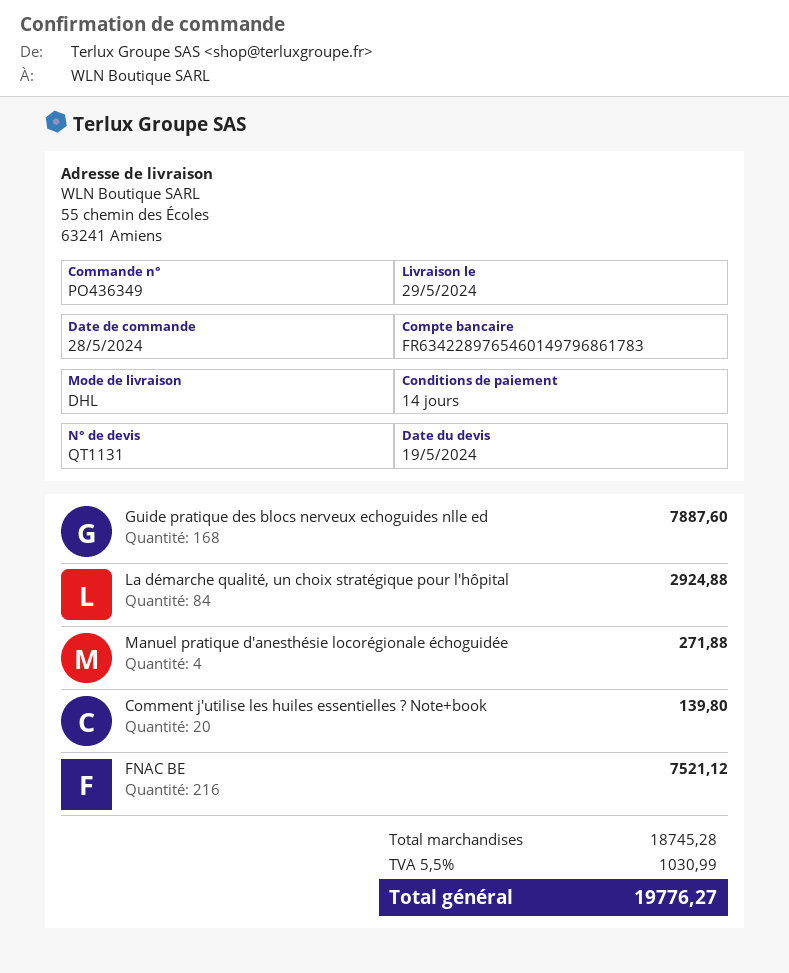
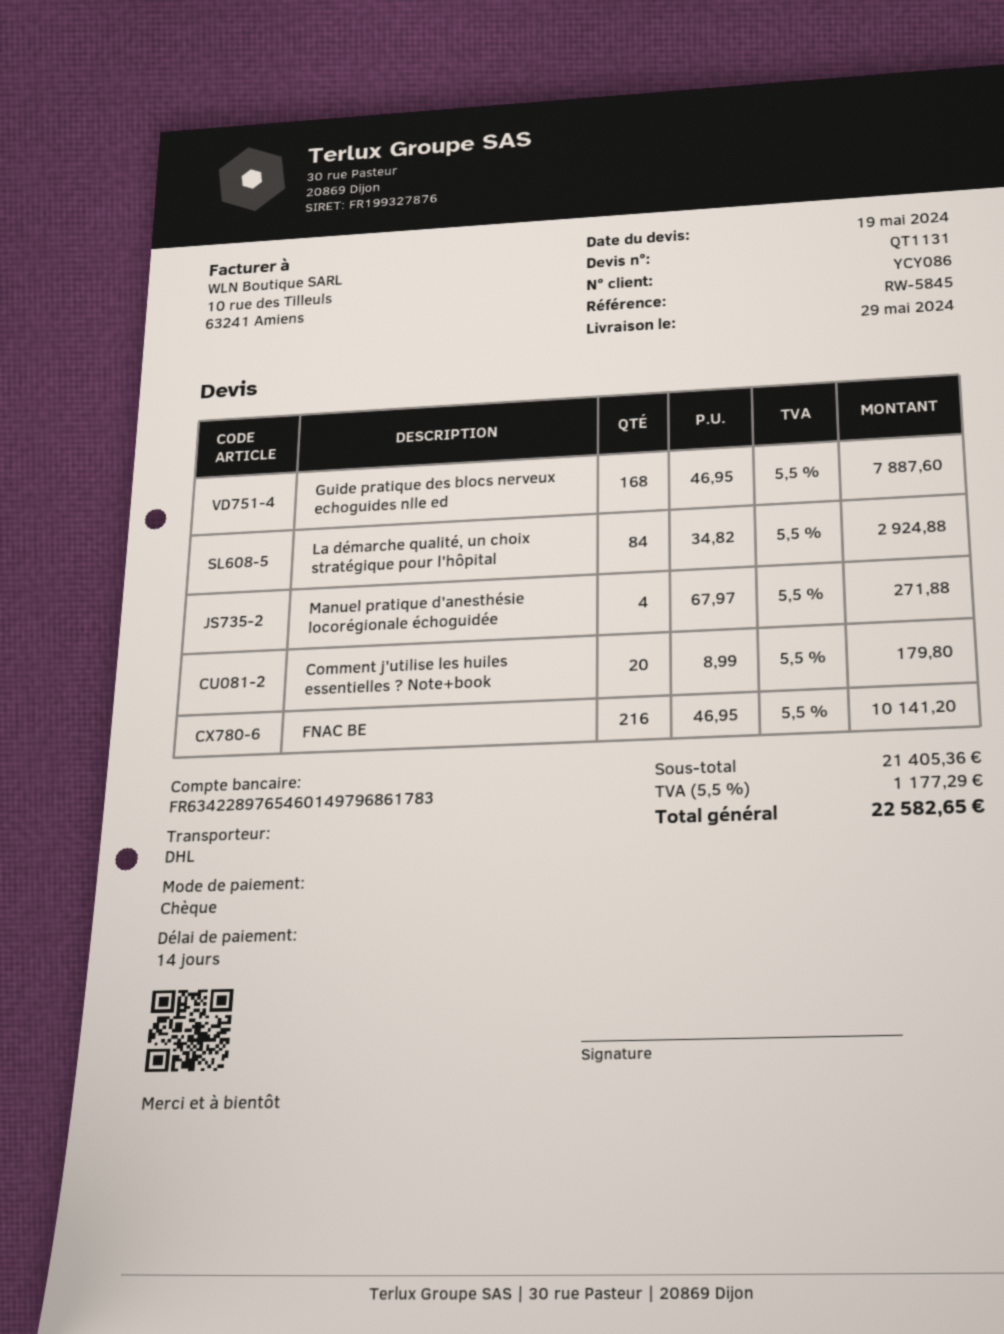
Comment j'utilise les huiles essentielles ? Note+book: 20 for 139.80 -> 20 for 179.80
FNAC BE: 216 for 7521.12 -> 216 for 10141.20
subtotal: 18745.28 -> 21405.36
tax: 5.5% = 1030.99 -> 5.5% = 1177.29
total: 19776.27 -> 22582.65

